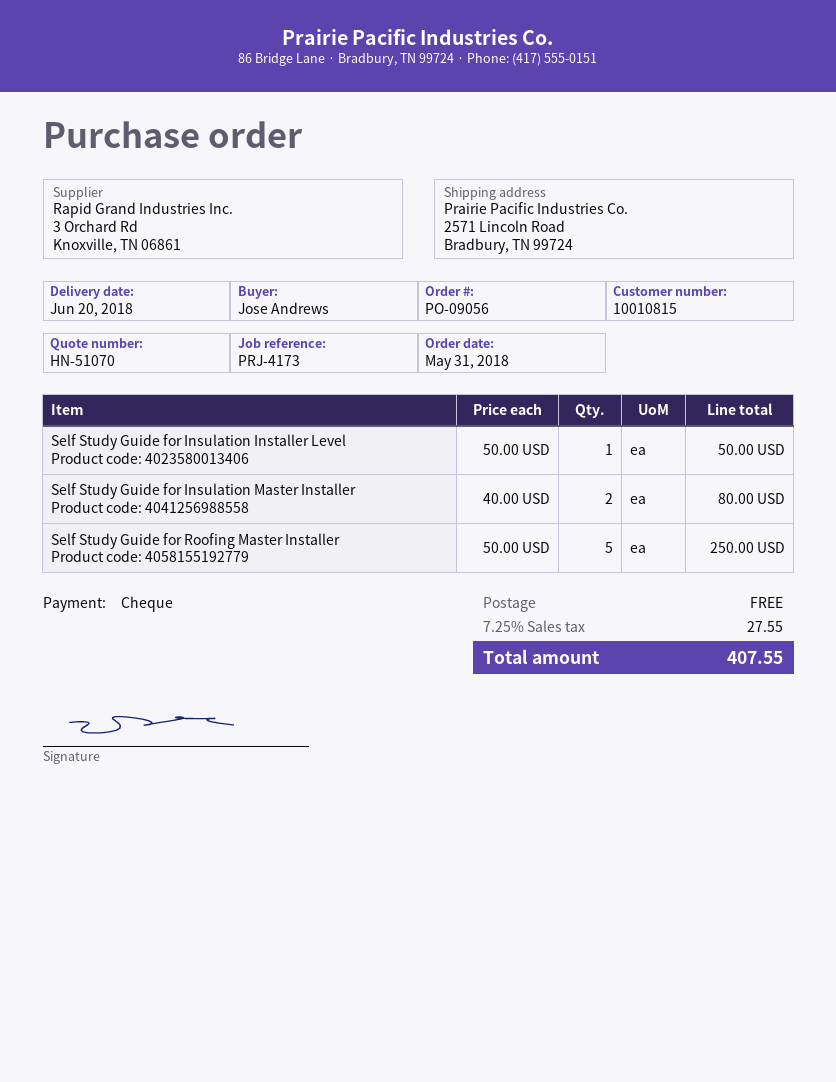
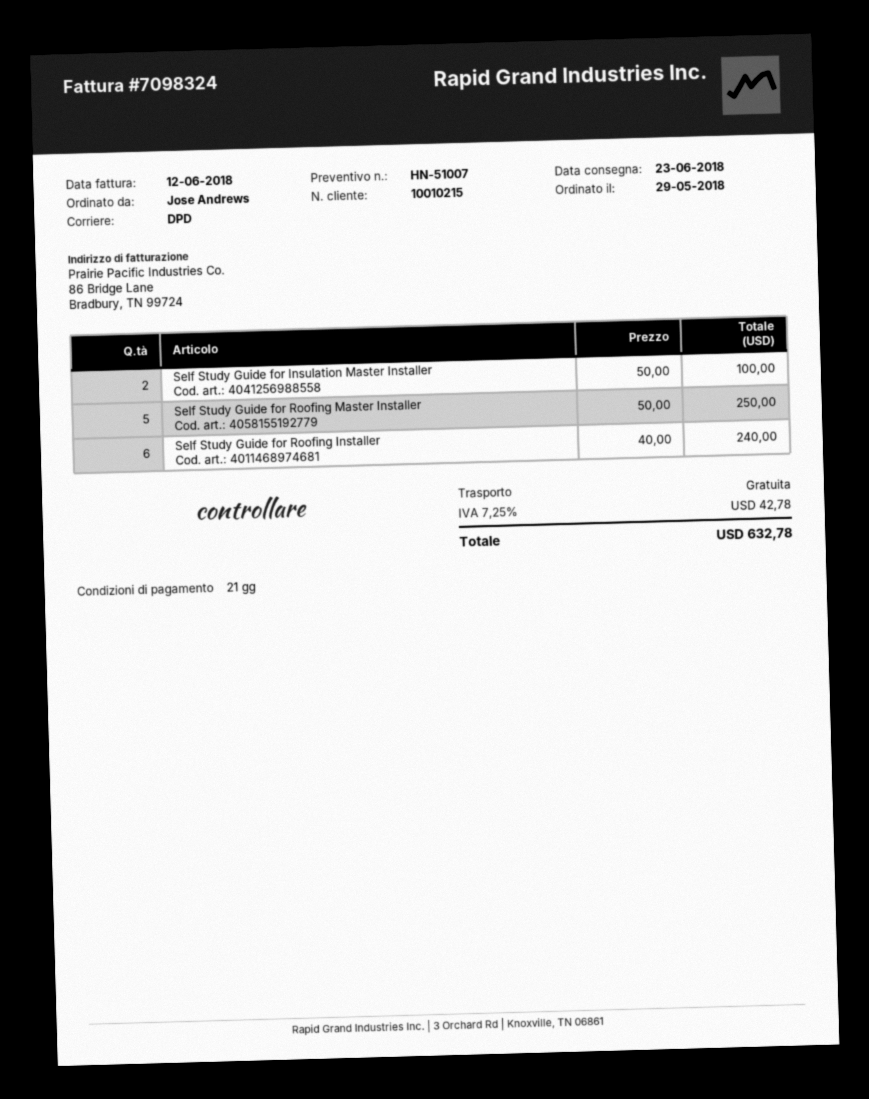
quote number: HN-51070 -> HN-51007
order date: 2018-05-31 -> 2018-05-29
delivery date: 2018-06-20 -> 2018-06-23
customer number: 10010815 -> 10010215
Self Study Guide for Insulation Installer Level: 1 x 50.00 = 50.00 -> none
Self Study Guide for Insulation Master Installer: 2 x 40.00 = 80.00 -> 2 x 50.00 = 100.00
Self Study Guide for Roofing Installer: none -> 6 x 40.00 = 240.00
tax: 7.25% = 27.55 -> 7.25% = 42.78
total: 407.55 -> 632.78

